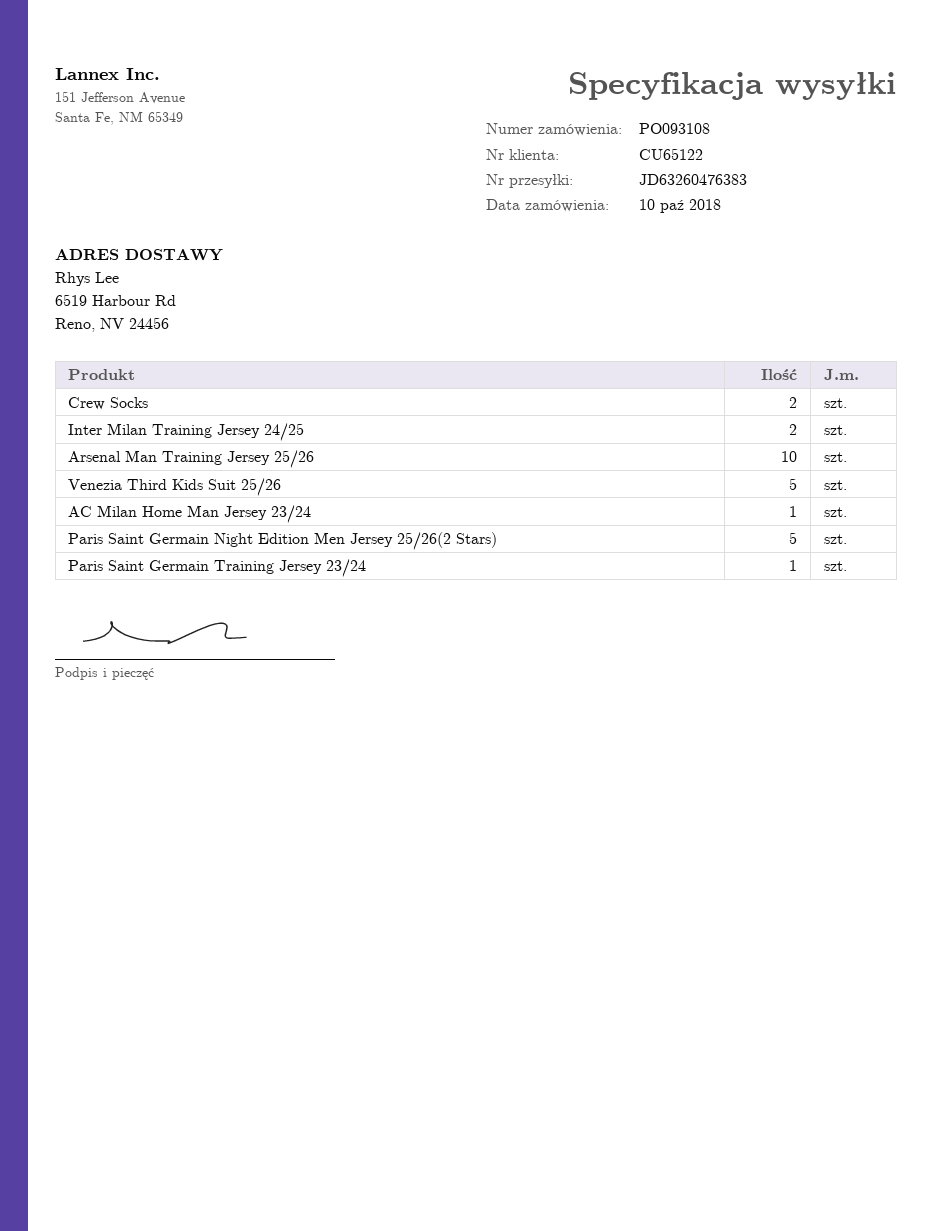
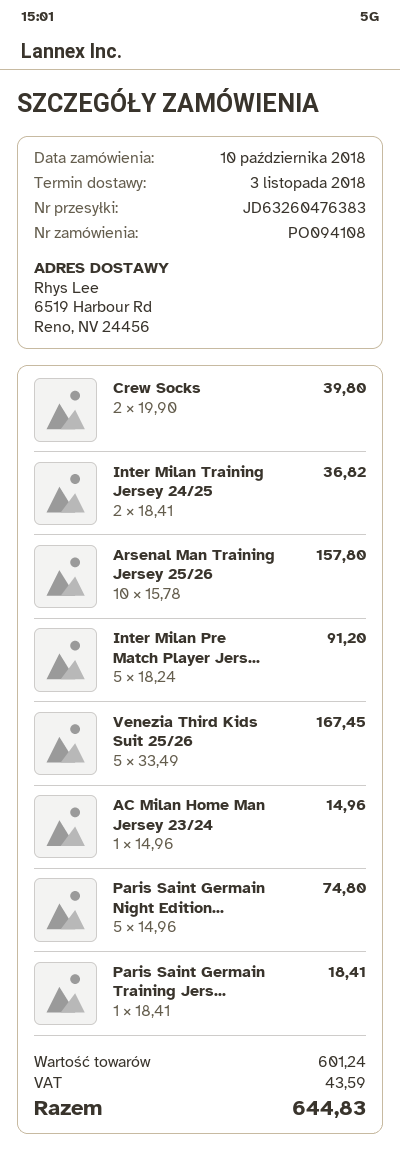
order number: PO093108 -> PO094108
Inter Milan Pre Match Player Jers...: none -> 5

